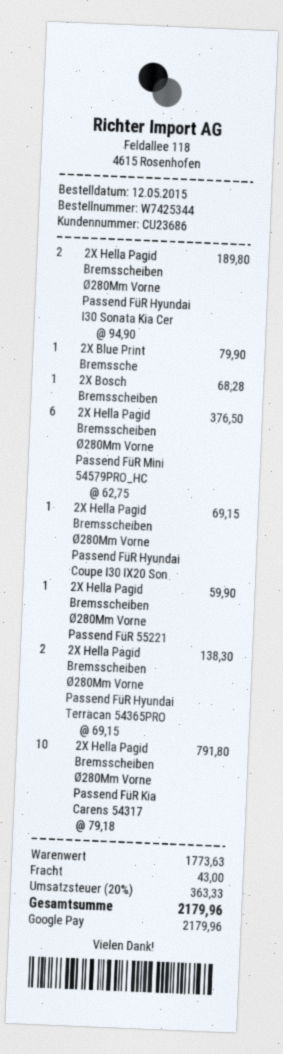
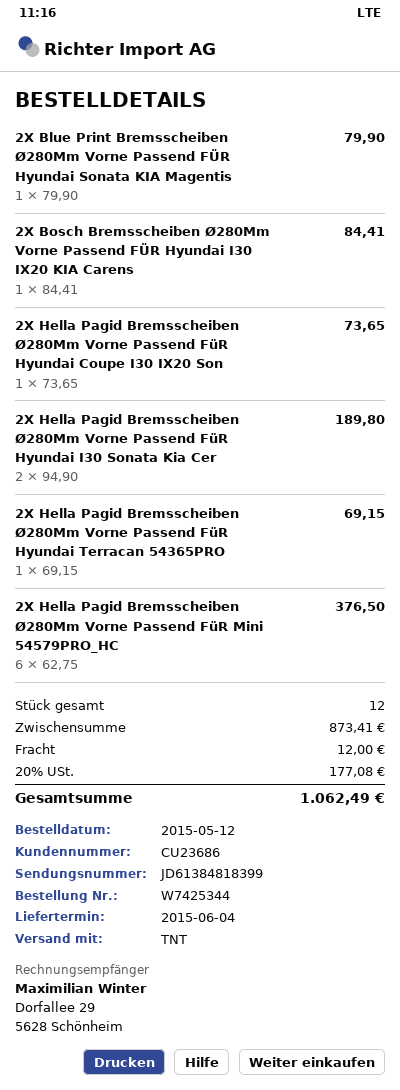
2X Bosch Bremsscheiben: 1 x 68.28 = 68.28 -> 1 x 84.41 = 84.41
2X Hella Pagid Bremsscheiben Ø280Mm Vorne Passend FüR Hyundai Coupe I30 IX20 Son: 1 x 69.15 = 69.15 -> 1 x 73.65 = 73.65
2X Hella Pagid Bremsscheiben Ø280Mm Vorne Passend FüR 55221: 1 x 59.90 = 59.90 -> none
2X Hella Pagid Bremsscheiben Ø280Mm Vorne Passend FüR Hyundai Terracan 54365PRO: 2 x 69.15 = 138.30 -> 1 x 69.15 = 69.15
2X Hella Pagid Bremsscheiben Ø280Mm Vorne Passend FüR Kia Carens 54317: 10 x 79.18 = 791.80 -> none
subtotal: 1773.63 -> 873.41
shipping: 43.00 -> 12.00
tax: 20% = 363.33 -> 20% = 177.08
total: 2179.96 -> 1062.49

